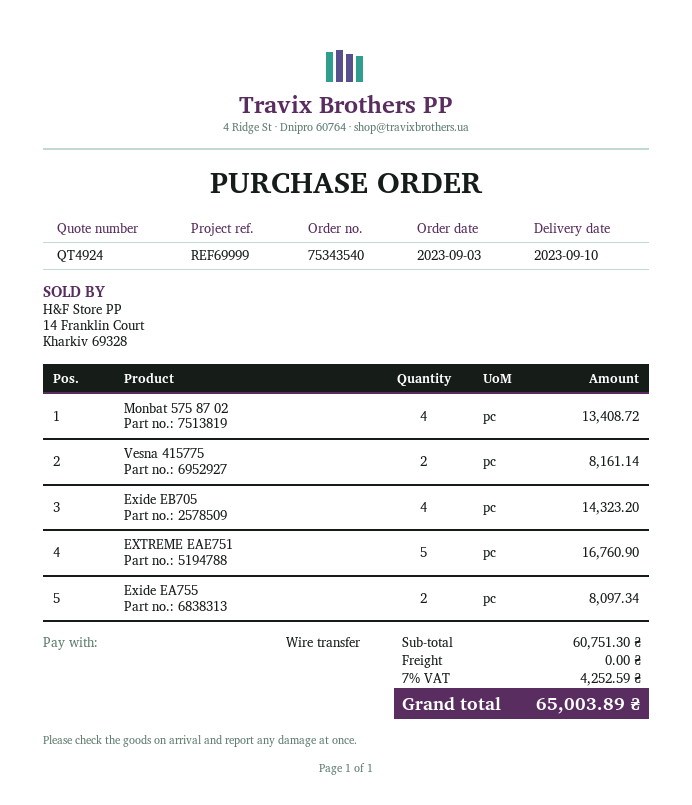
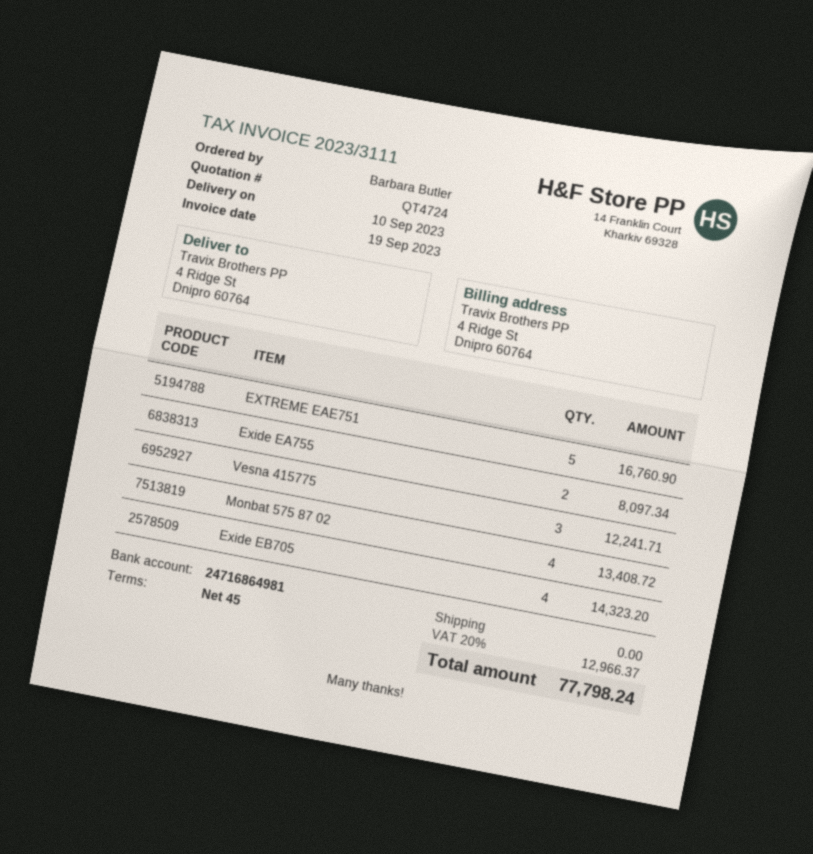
quote number: QT4924 -> QT4724
Vesna 415775: 2 for 8161.14 -> 3 for 12241.71
tax: 7% = 4252.59 -> 20% = 12966.37
total: 65003.89 -> 77798.24

